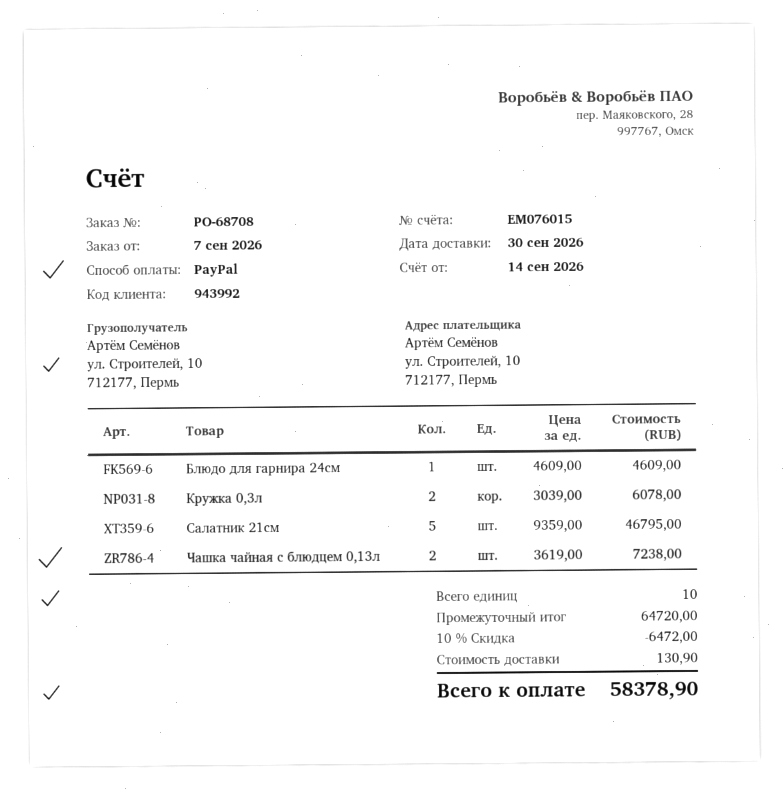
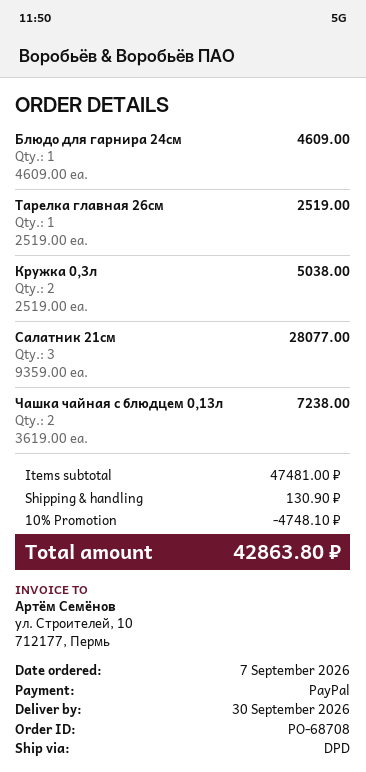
Кружка 0,3л: 2 x 3039.00 = 6078.00 -> 2 x 2519.00 = 5038.00
Салатник 21см: 5 x 9359.00 = 46795.00 -> 3 x 9359.00 = 28077.00
Тарелка главная 26см: none -> 1 x 2519.00 = 2519.00
subtotal: 64720.00 -> 47481.00
discount: 10% = 6472.00 -> 10% = 4748.10
total: 58378.90 -> 42863.80

